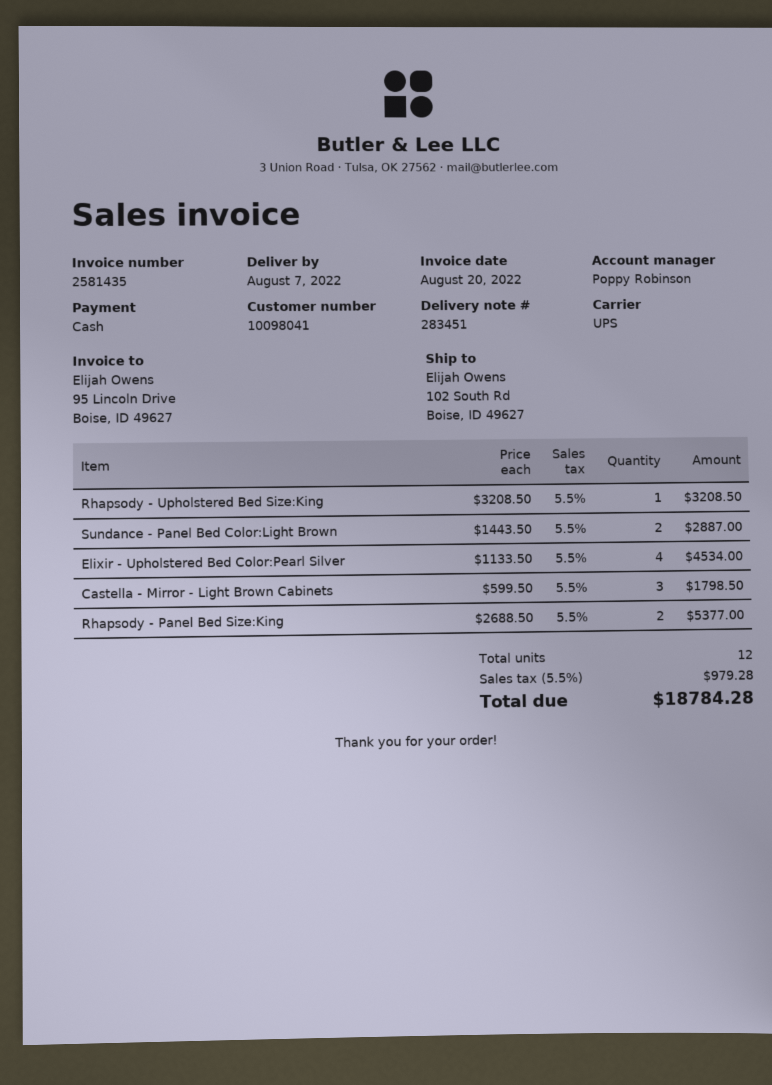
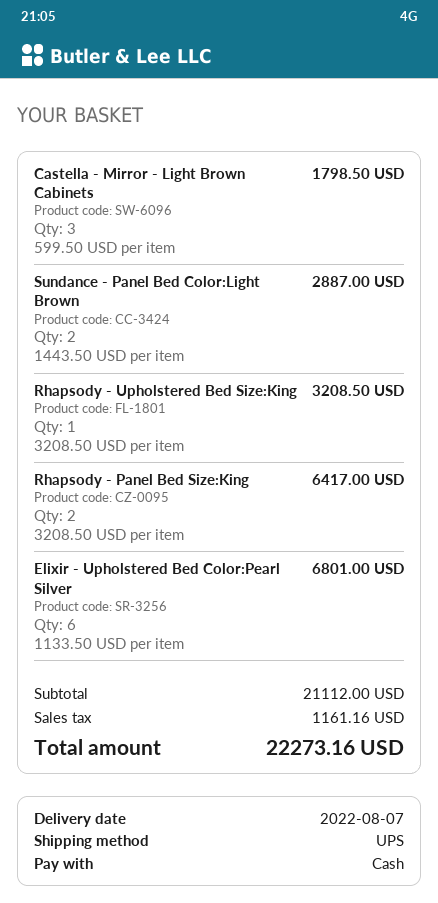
Elixir - Upholstered Bed Color:Pearl Silver: 4 x 1133.50 = 4534.00 -> 6 x 1133.50 = 6801.00
Rhapsody - Panel Bed Size:King: 2 x 2688.50 = 5377.00 -> 2 x 3208.50 = 6417.00
tax: 979.28 -> 1161.16
total: 18784.28 -> 22273.16

